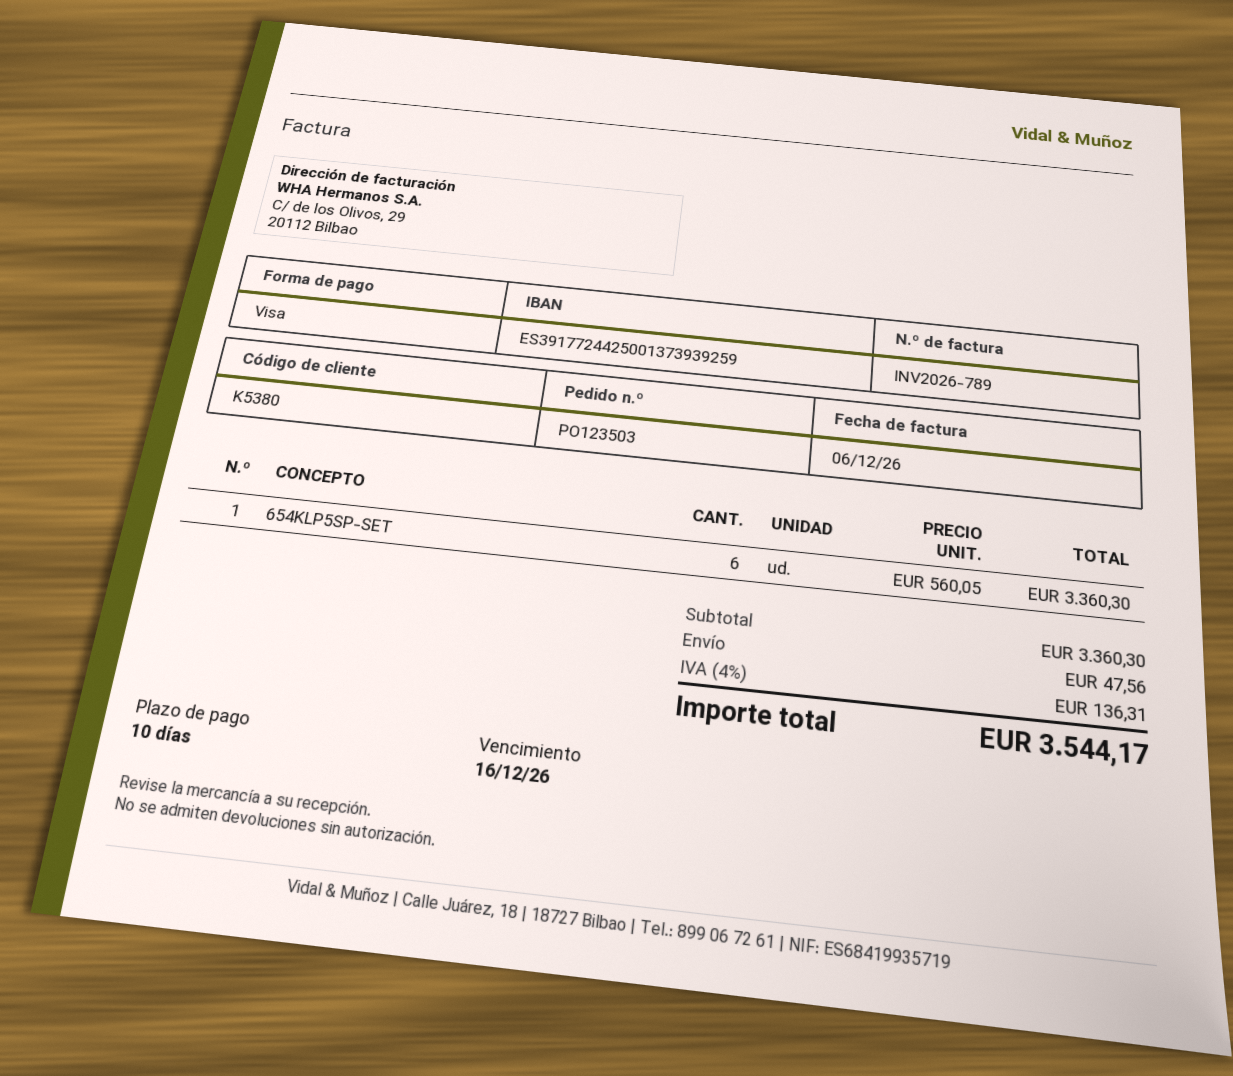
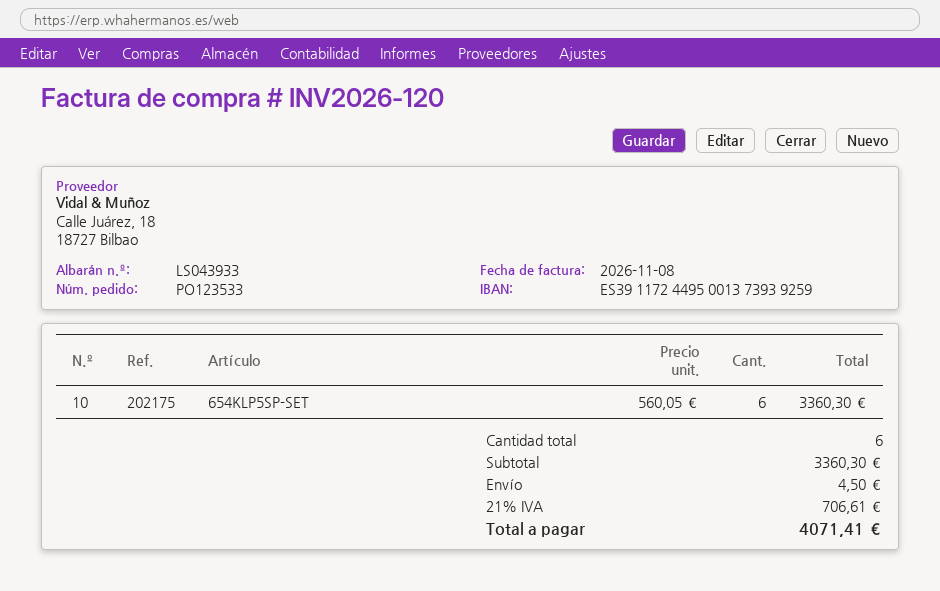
order number: PO123503 -> PO123533
invoice number: INV2026-789 -> INV2026-120
invoice date: 2026-12-06 -> 2026-11-08
bank account: ES3917724425001373939259 -> ES3911724495001373939259
shipping: 47.56 -> 4.50
tax: 4% = 136.31 -> 21% = 706.61
total: 3544.17 -> 4071.41

